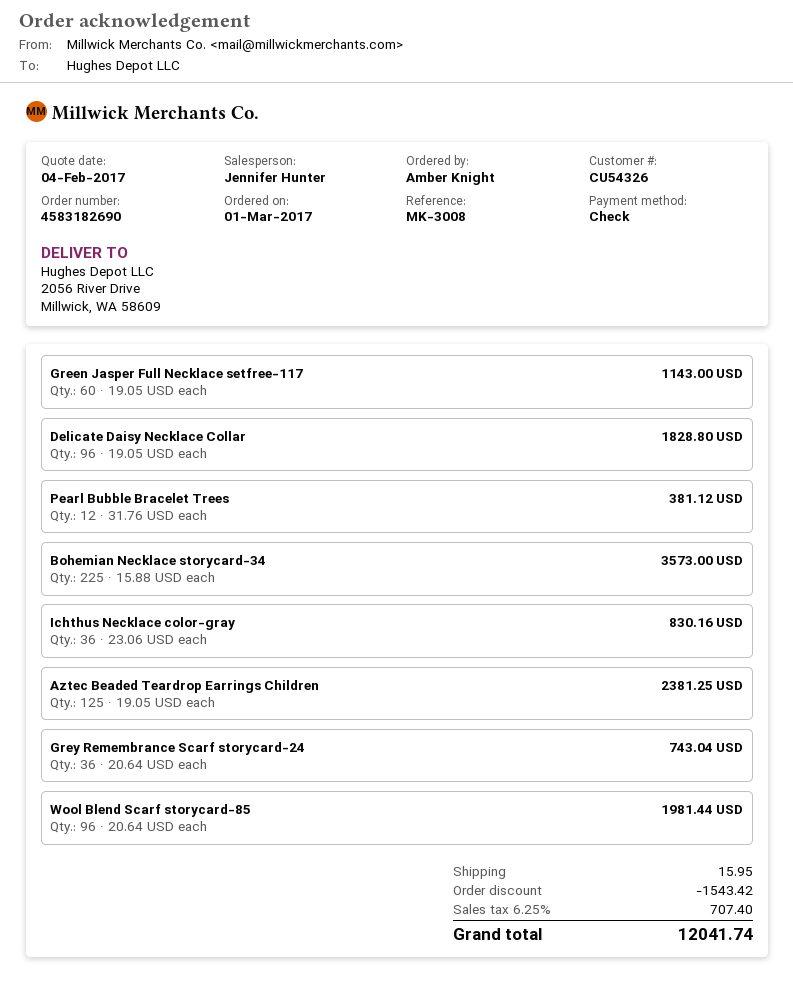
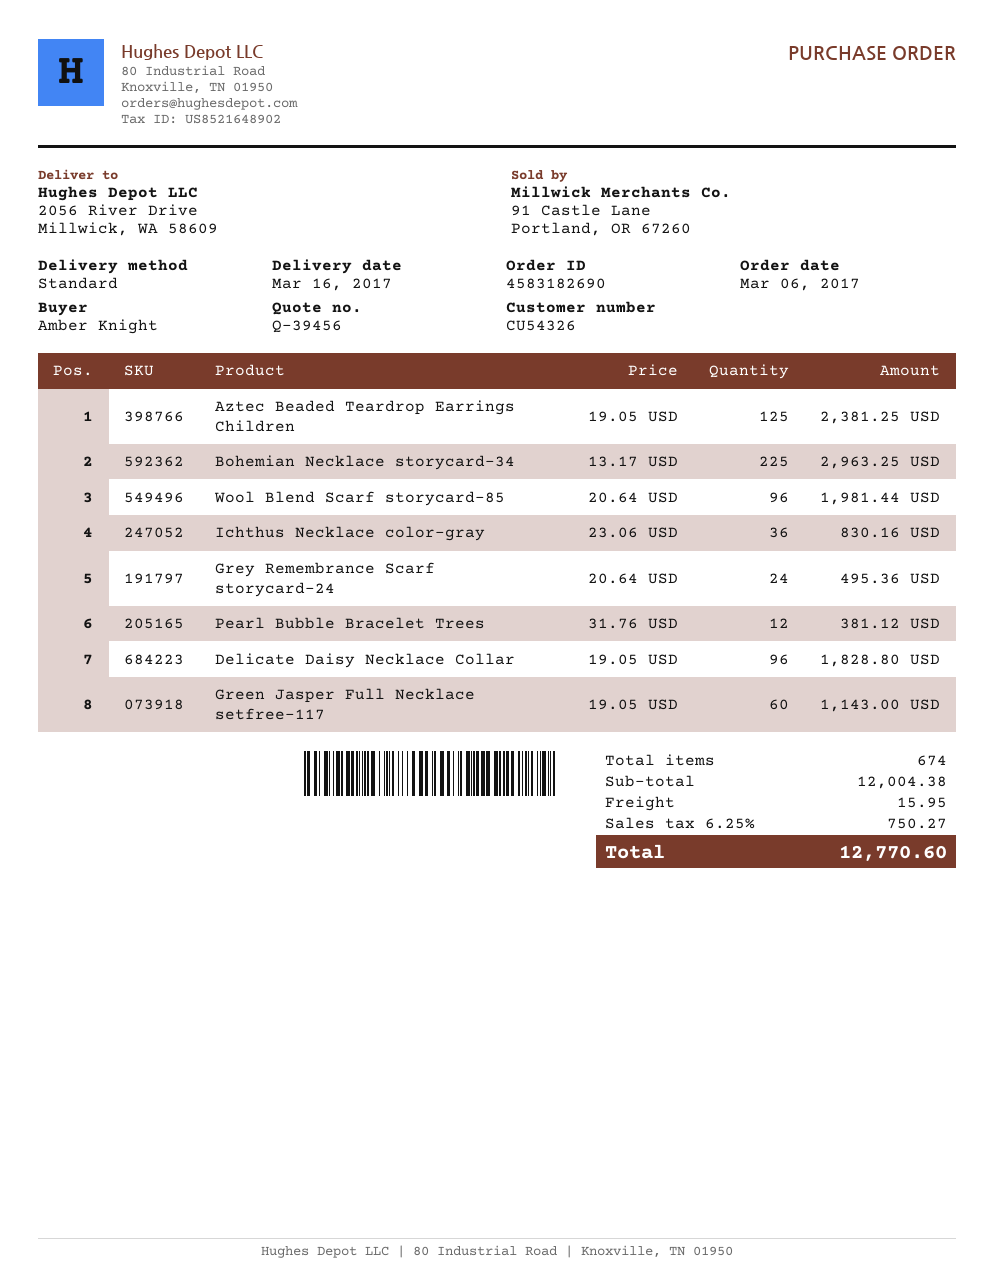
order date: 2017-03-01 -> 2017-03-06
Bohemian Necklace storycard-34: 225 x 15.88 = 3573.00 -> 225 x 13.17 = 2963.25
Grey Remembrance Scarf storycard-24: 36 x 20.64 = 743.04 -> 24 x 20.64 = 495.36
discount: 1543.42 -> none
tax: 6.25% = 707.40 -> 6.25% = 750.27
total: 12041.74 -> 12770.60

